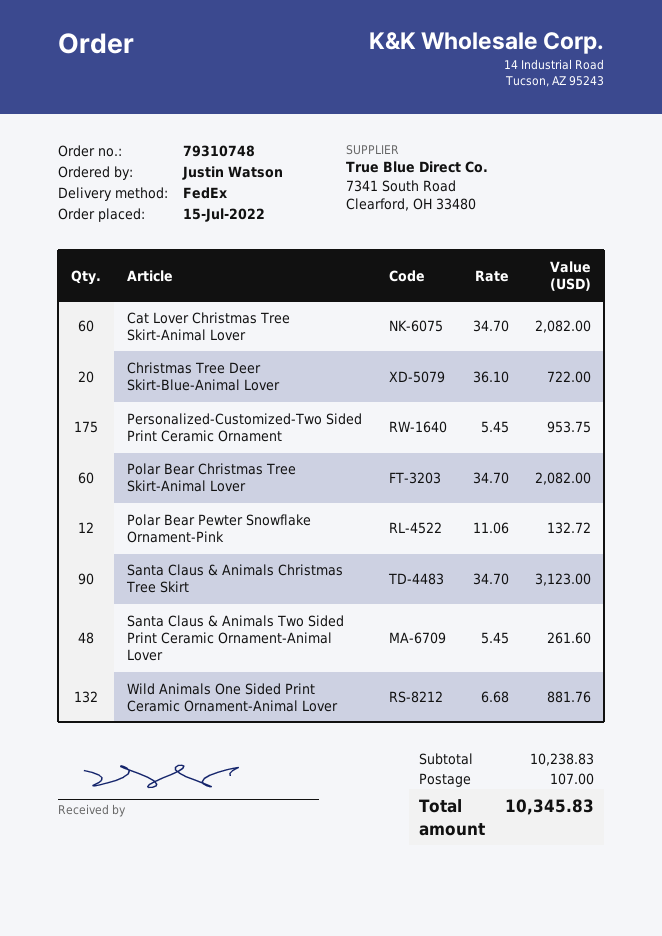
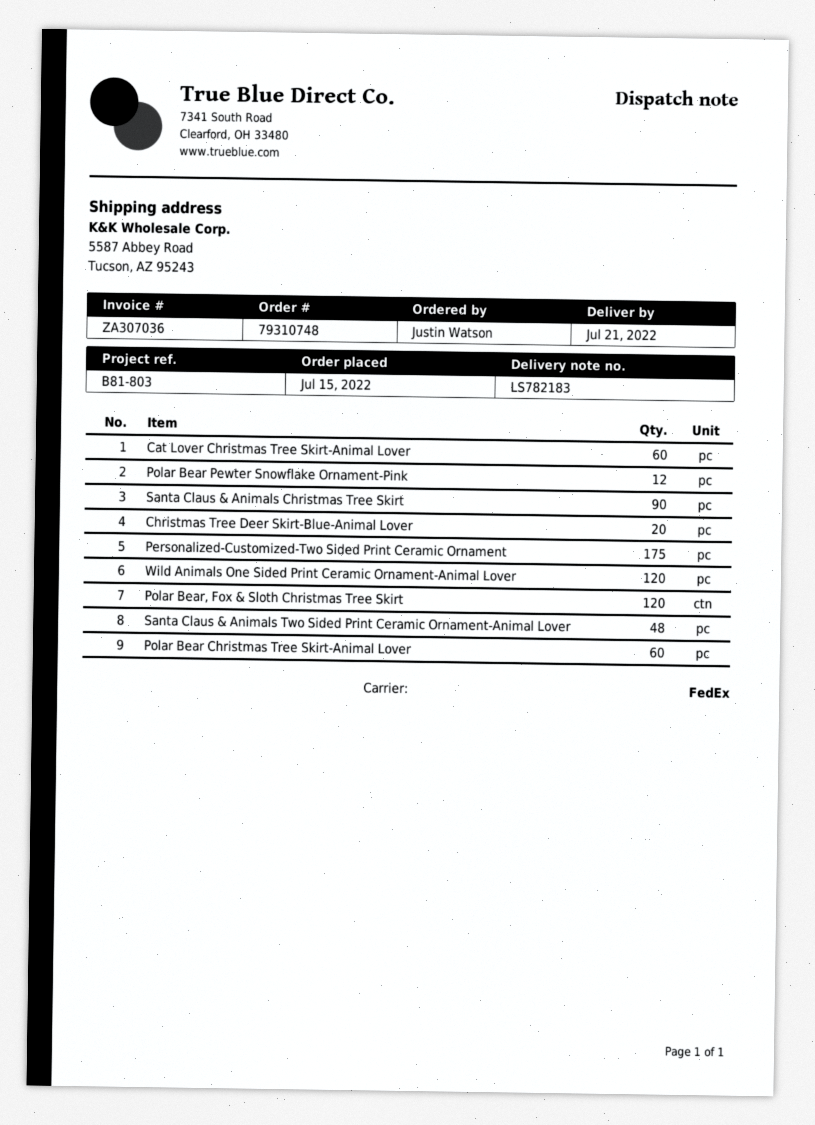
Wild Animals One Sided Print Ceramic Ornament-Animal Lover: 132 -> 120
Polar Bear, Fox & Sloth Christmas Tree Skirt: none -> 120

